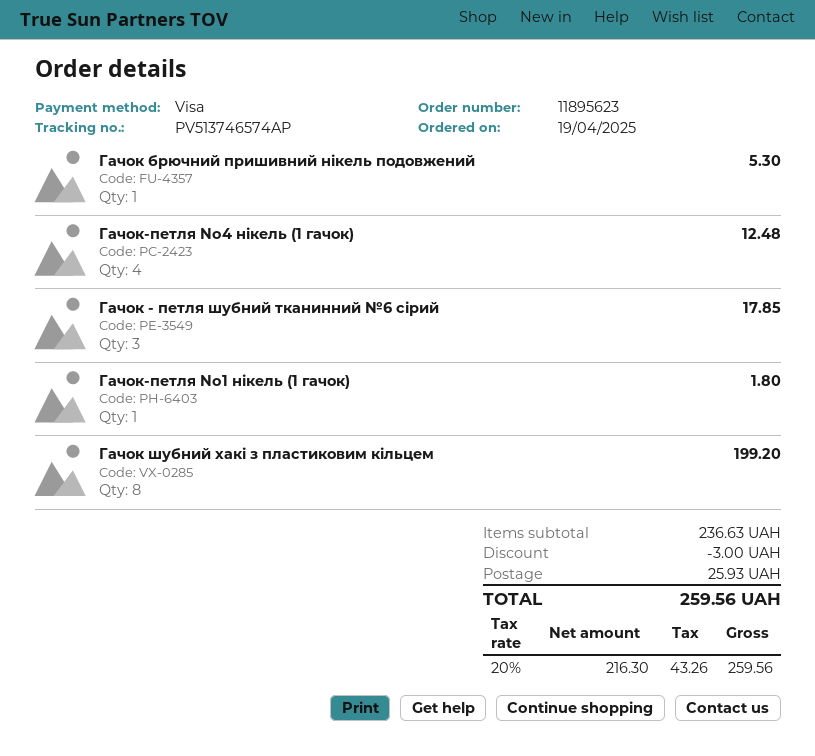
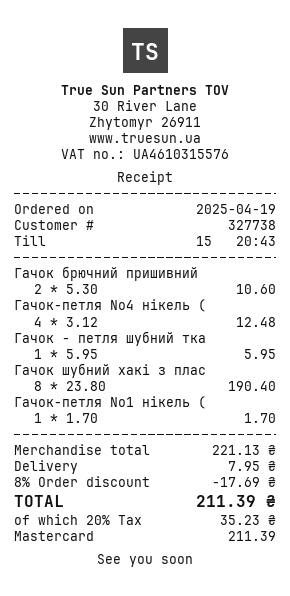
payment method: Visa -> Mastercard
Гачок брючний пришивний нікель подовжений: 1 for 5.30 -> 2 for 10.60
Гачок - петля шубний тканинний №6 сірий: 3 for 17.85 -> 1 for 5.95
Гачок-петля No1 нікель (1 гачок): 1 for 1.80 -> 1 for 1.70
Гачок шубний хакі з пластиковим кільцем: 8 for 199.20 -> 8 for 190.40
subtotal: 236.63 -> 221.13
discount: 3.00 -> 17.69
shipping: 25.93 -> 7.95
tax: 20% = 43.26 -> 20% = 35.23
total: 259.56 -> 211.39

